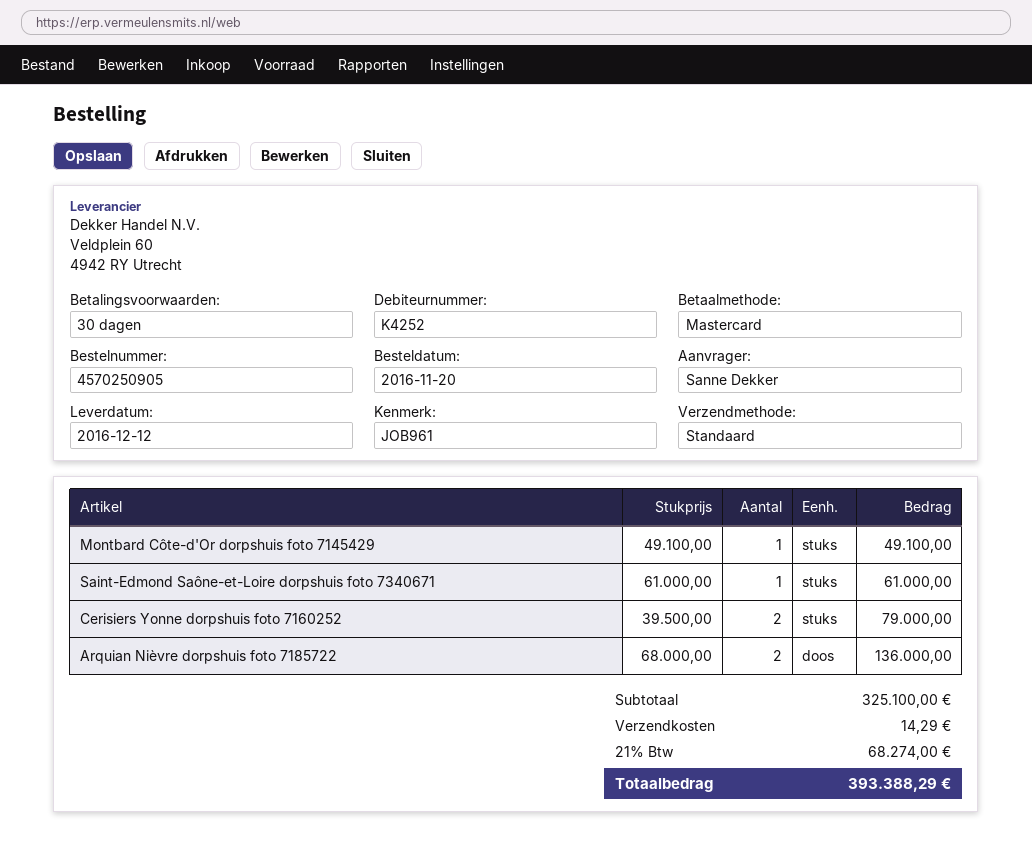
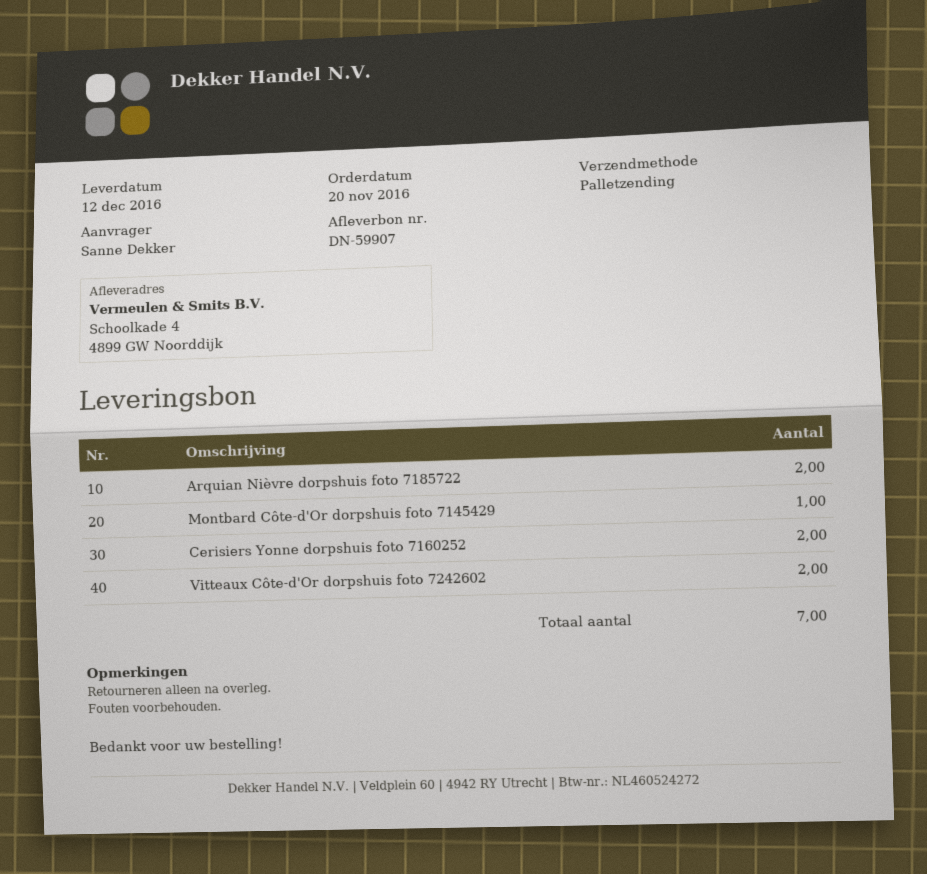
shipping method: standard -> pallet freight
Saint-Edmond Saône-et-Loire dorpshuis foto 7340671: 1 -> none
Vitteaux Côte-d'Or dorpshuis foto 7242602: none -> 2

